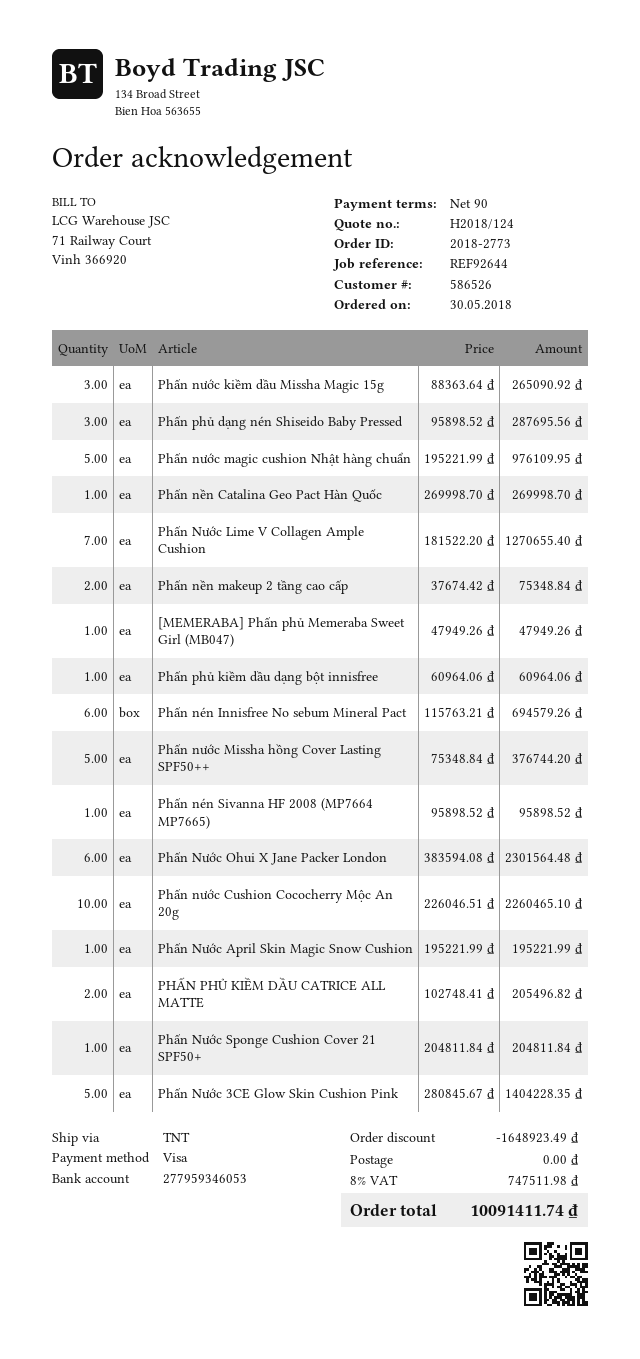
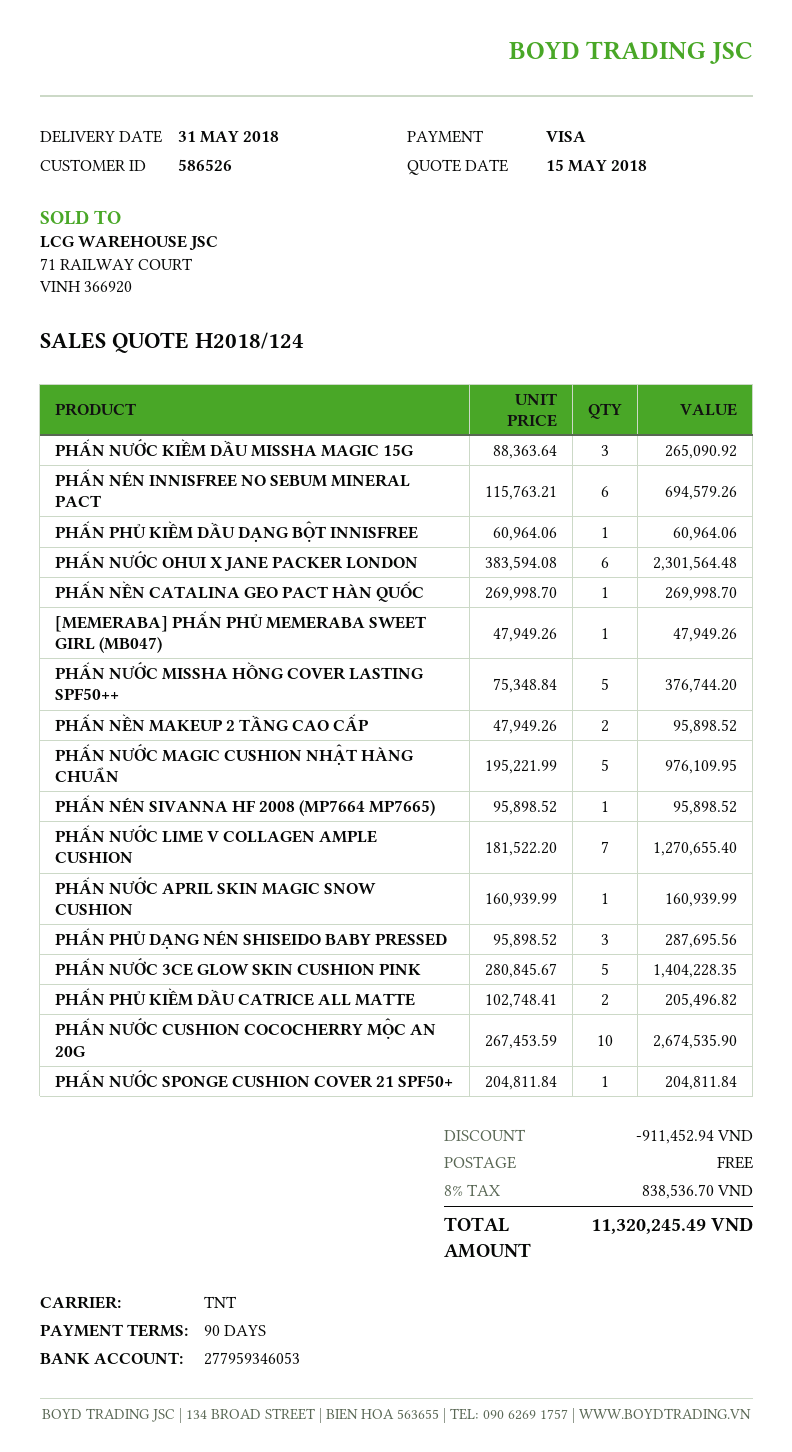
Phấn nền makeup 2 tầng cao cấp: 2 x 37674.42 = 75348.84 -> 2 x 47949.26 = 95898.52
Phấn nước Cushion Cococherry Mộc An 20g: 10 x 226046.51 = 2260465.10 -> 10 x 267453.59 = 2674535.90
Phấn Nước April Skin Magic Snow Cushion: 1 x 195221.99 = 195221.99 -> 1 x 160939.99 = 160939.99
discount: 1648923.49 -> 911452.94
tax: 8% = 747511.98 -> 8% = 838536.70
total: 10091411.74 -> 11320245.49

